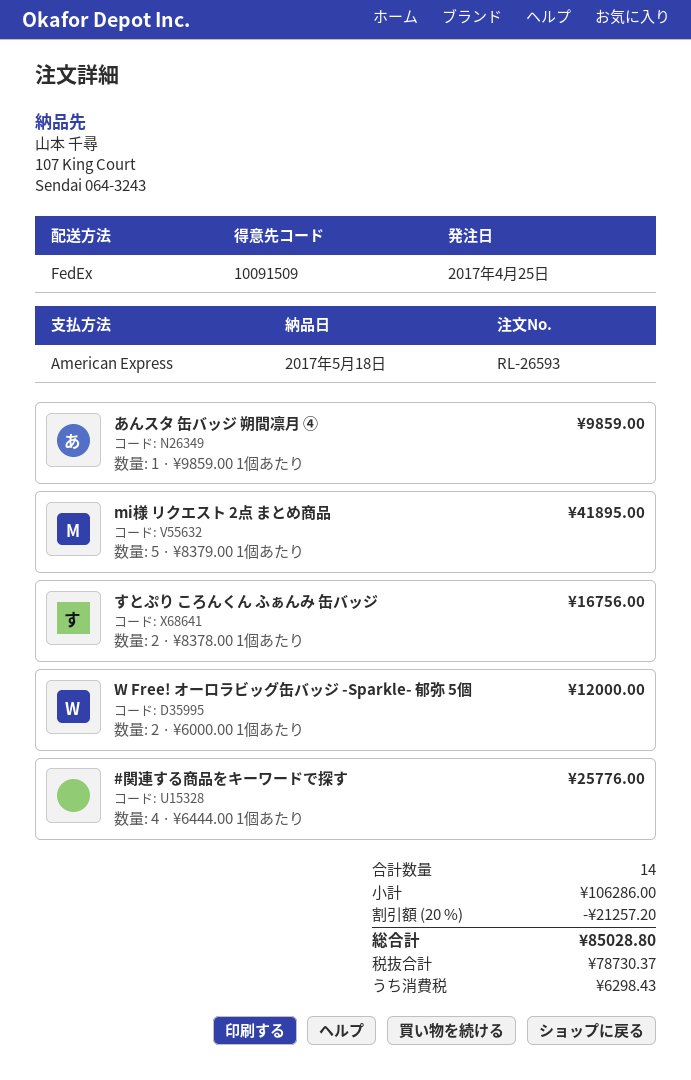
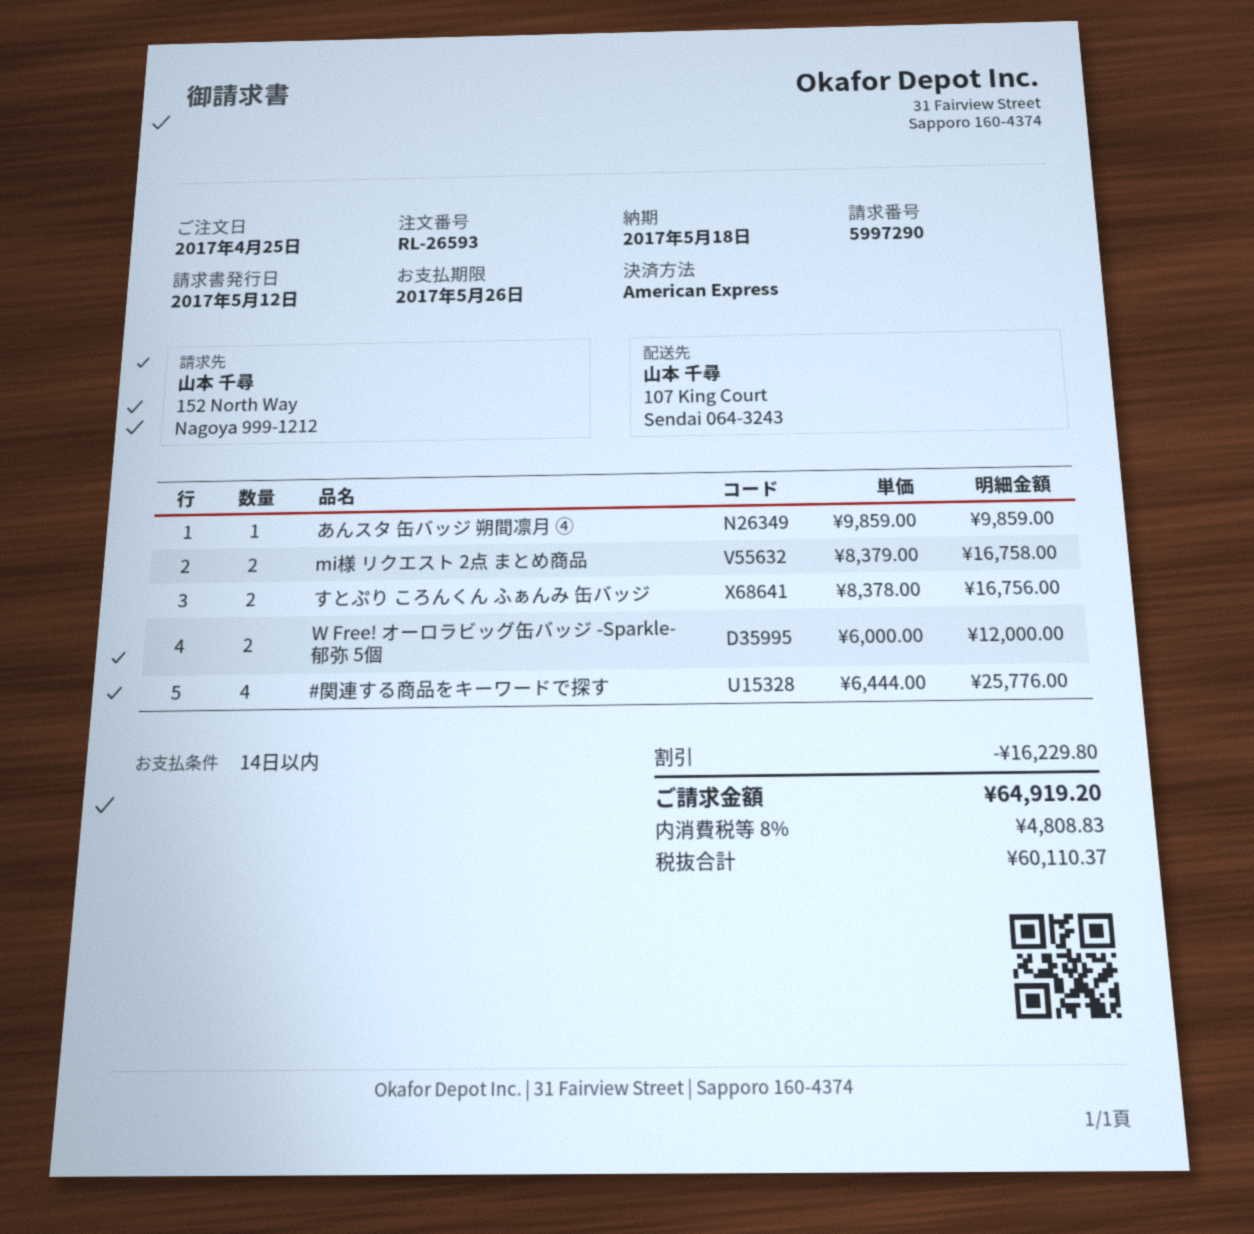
mi様 リクエスト 2点 まとめ商品: 5 x 8379.00 = 41895.00 -> 2 x 8379.00 = 16758.00
discount: 21257.20 -> 16229.80
net: 78730.37 -> 60110.37
tax: 6298.43 -> 4808.83
total: 85028.80 -> 64919.20

